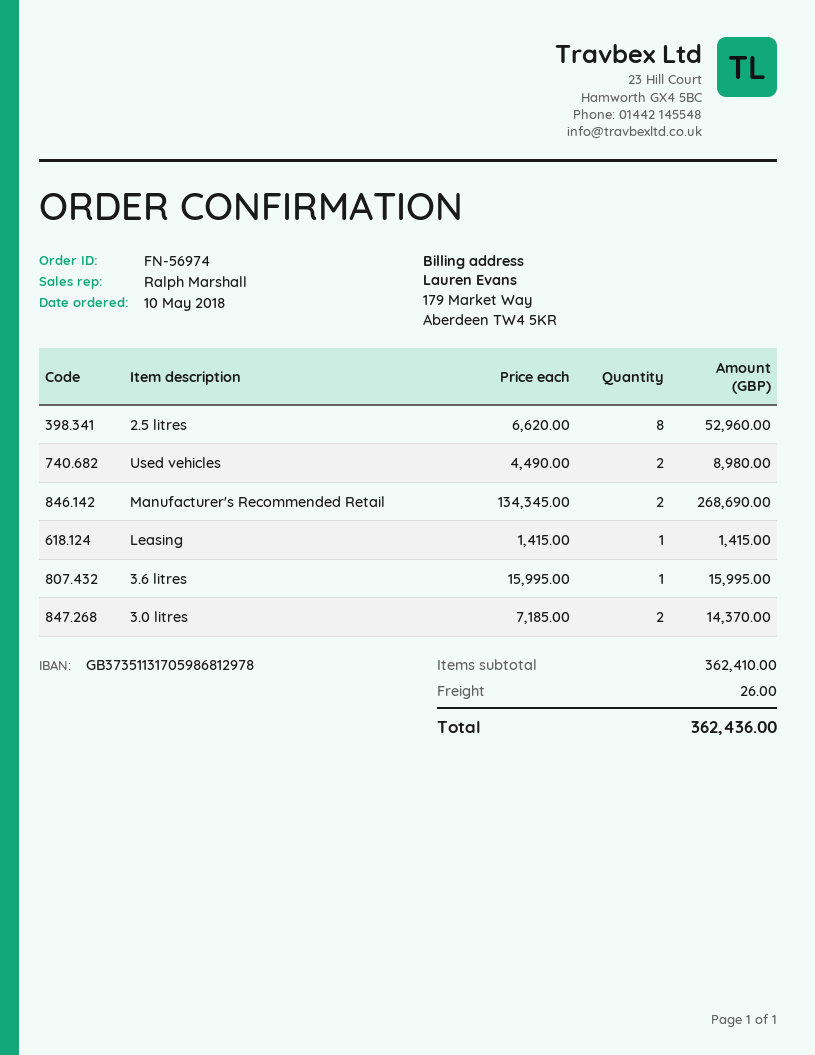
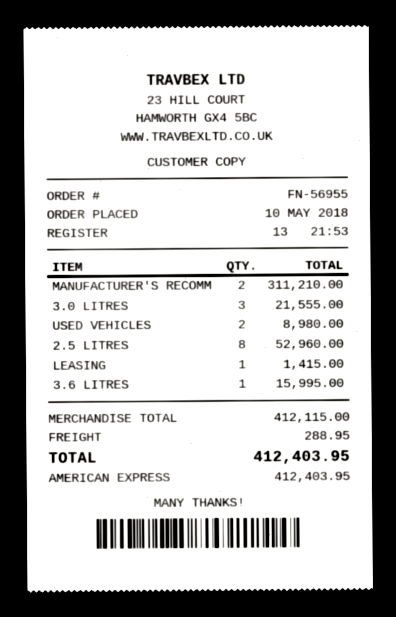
order number: FN-56974 -> FN-56955
Manufacturer's Recommended Retail: 2 for 268690.00 -> 2 for 311210.00
3.0 litres: 2 for 14370.00 -> 3 for 21555.00
subtotal: 362410.00 -> 412115.00
shipping: 26.00 -> 288.95
total: 362436.00 -> 412403.95

